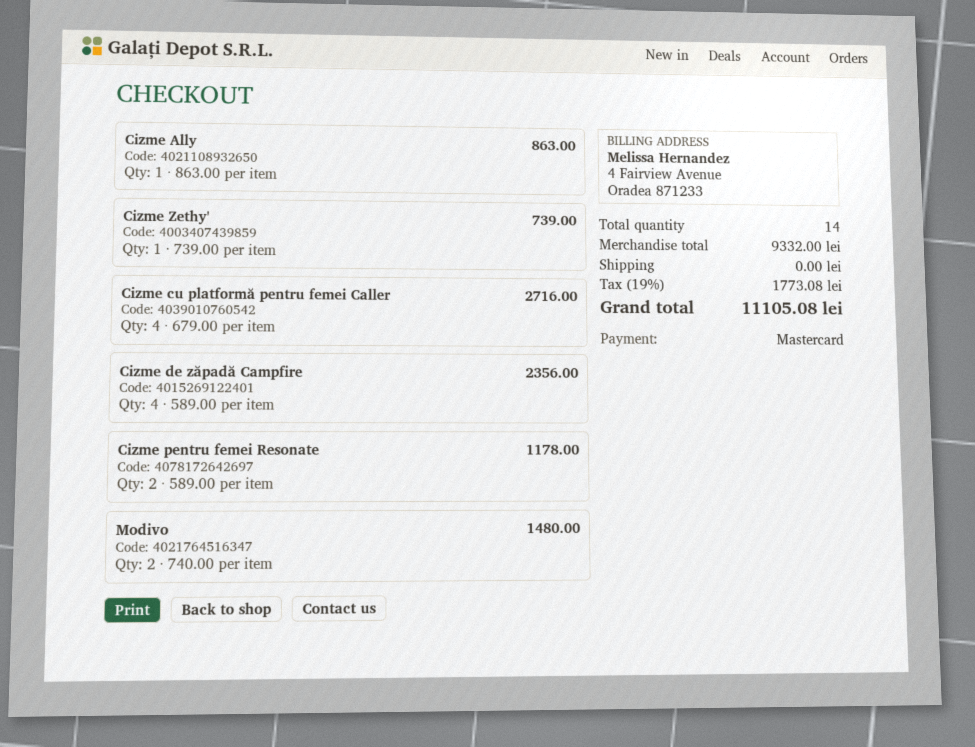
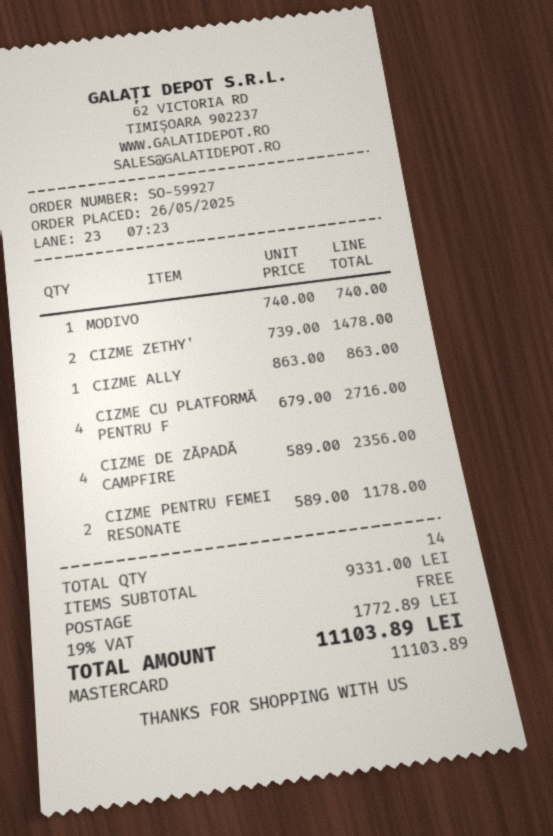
Cizme Zethy': 1 x 739.00 = 739.00 -> 2 x 739.00 = 1478.00
Modivo: 2 x 740.00 = 1480.00 -> 1 x 740.00 = 740.00
subtotal: 9332.00 -> 9331.00
tax: 19% = 1773.08 -> 19% = 1772.89
total: 11105.08 -> 11103.89

